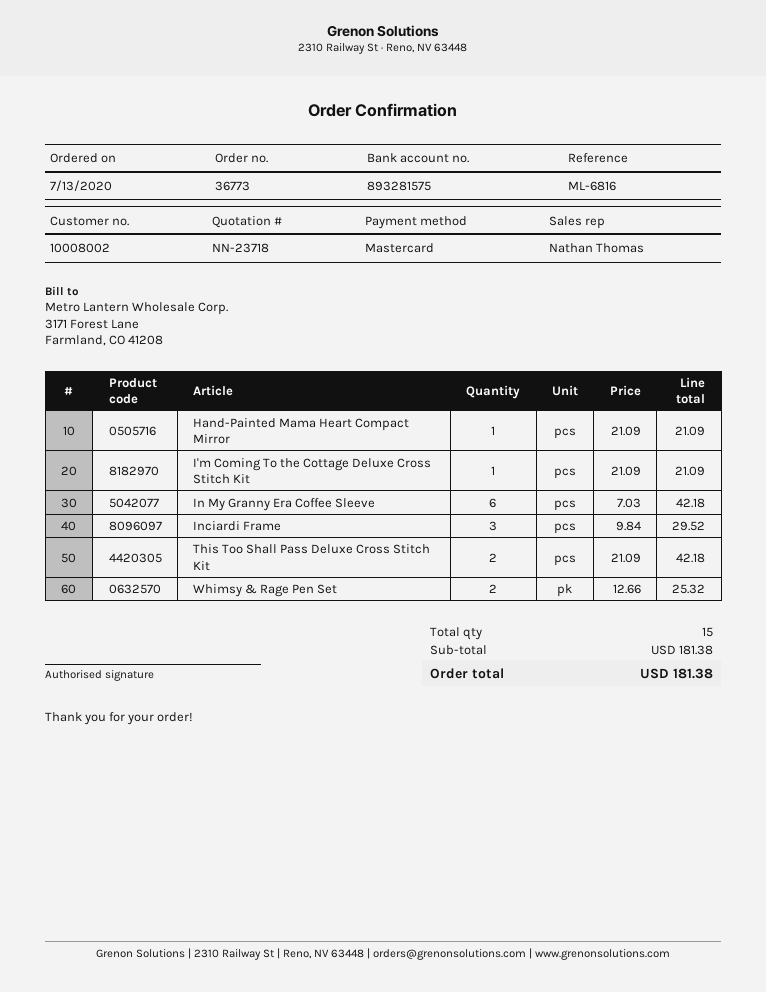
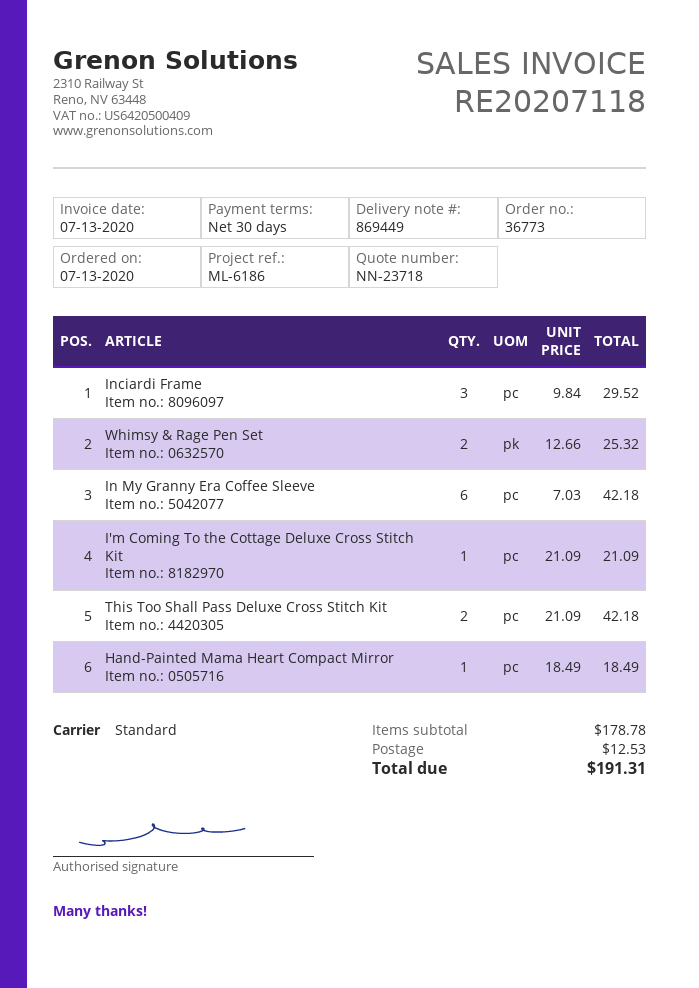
reference: ML-6816 -> ML-6186
Hand-Painted Mama Heart Compact Mirror: 1 x 21.09 = 21.09 -> 1 x 18.49 = 18.49
subtotal: 181.38 -> 178.78
shipping: none -> 12.53
total: 181.38 -> 191.31

